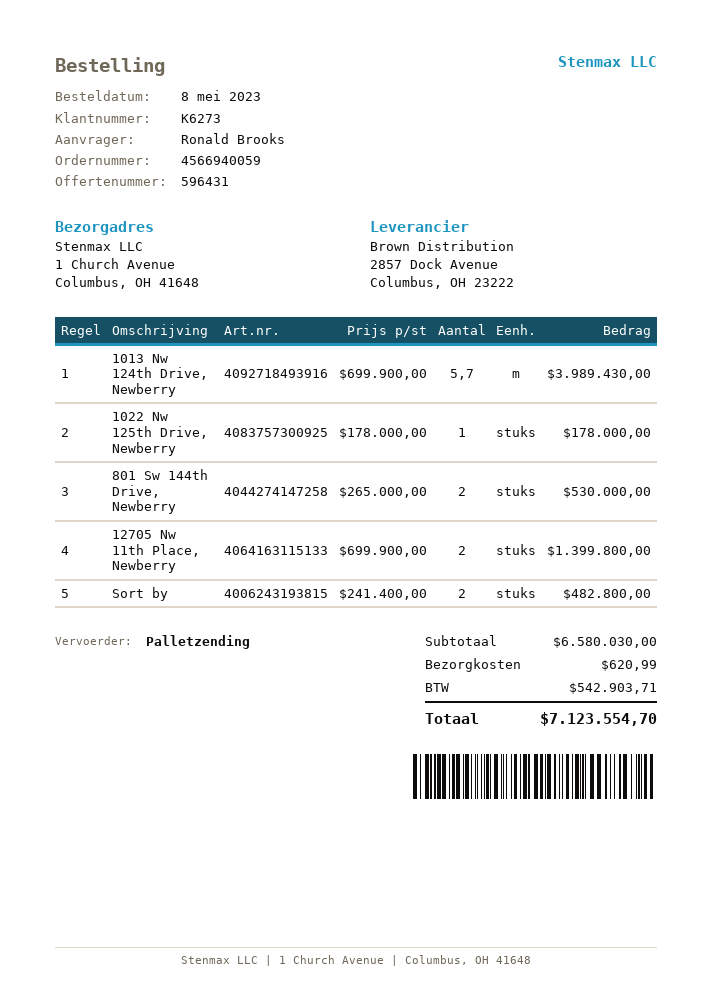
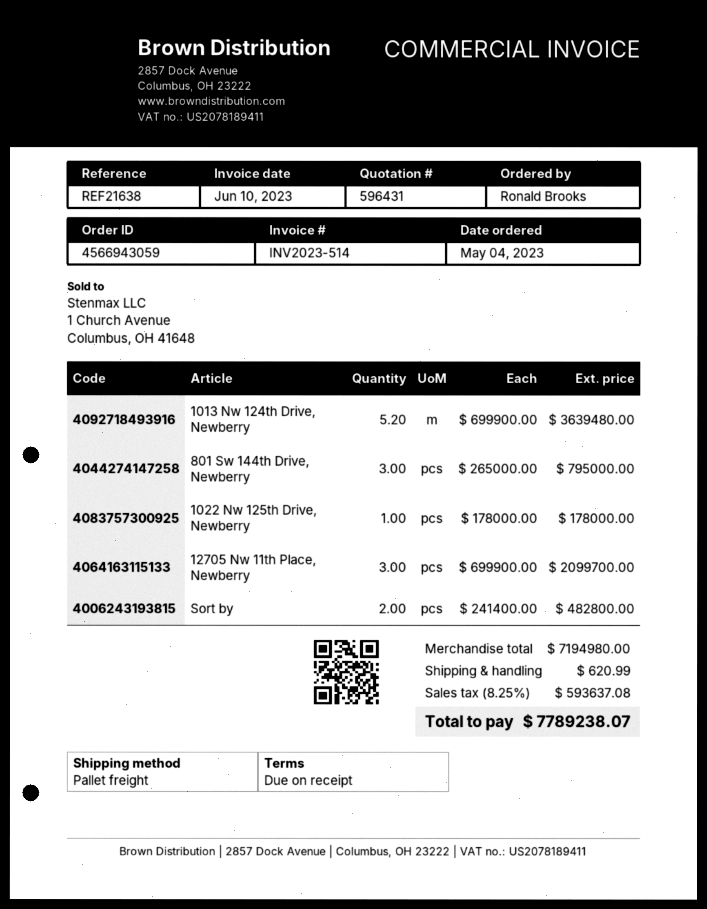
order number: 4566940059 -> 4566943059
order date: 2023-05-08 -> 2023-05-04
1013 Nw 124th Drive, Newberry: 5.7 x 699900.00 = 3989430.00 -> 5.2 x 699900.00 = 3639480.00
801 Sw 144th Drive, Newberry: 2 x 265000.00 = 530000.00 -> 3 x 265000.00 = 795000.00
12705 Nw 11th Place, Newberry: 2 x 699900.00 = 1399800.00 -> 3 x 699900.00 = 2099700.00
subtotal: 6580030.00 -> 7194980.00
tax: 542903.71 -> 593637.08
total: 7123554.70 -> 7789238.07

